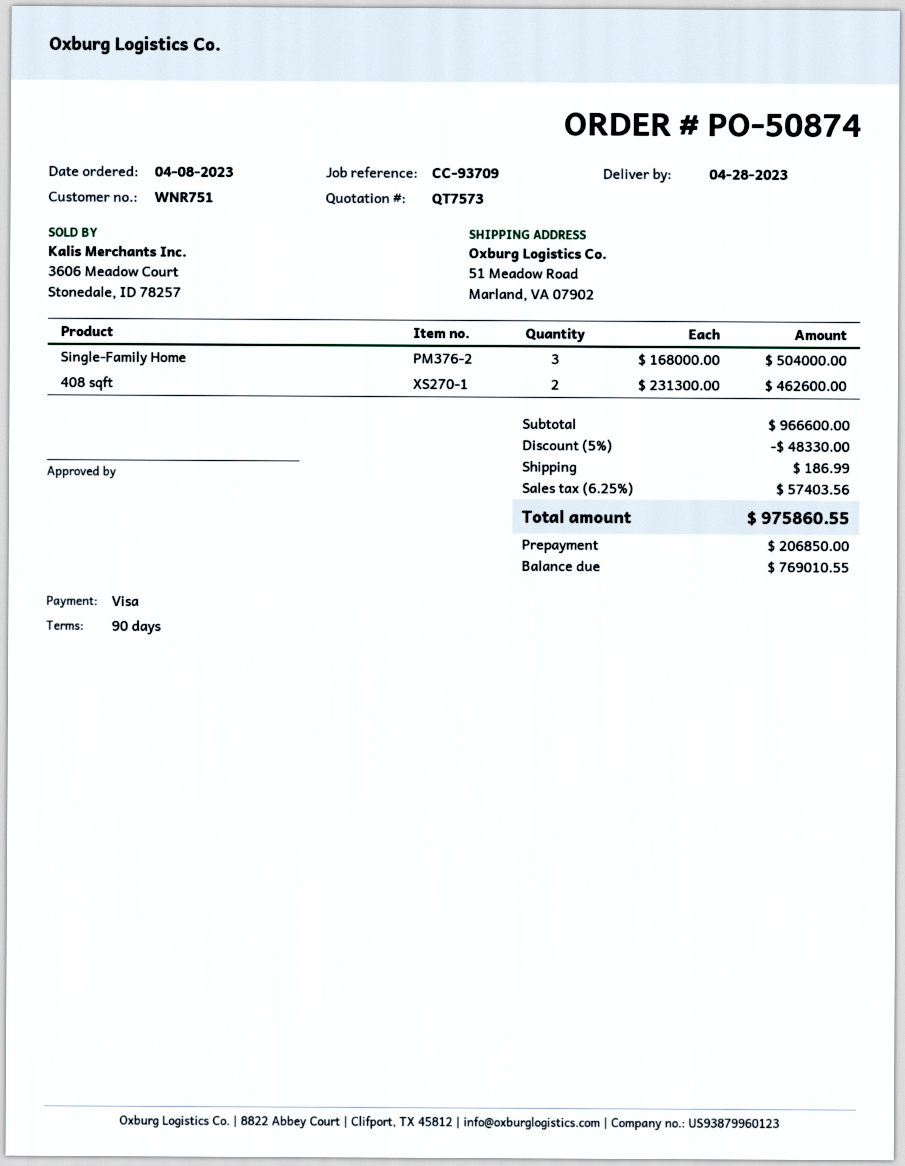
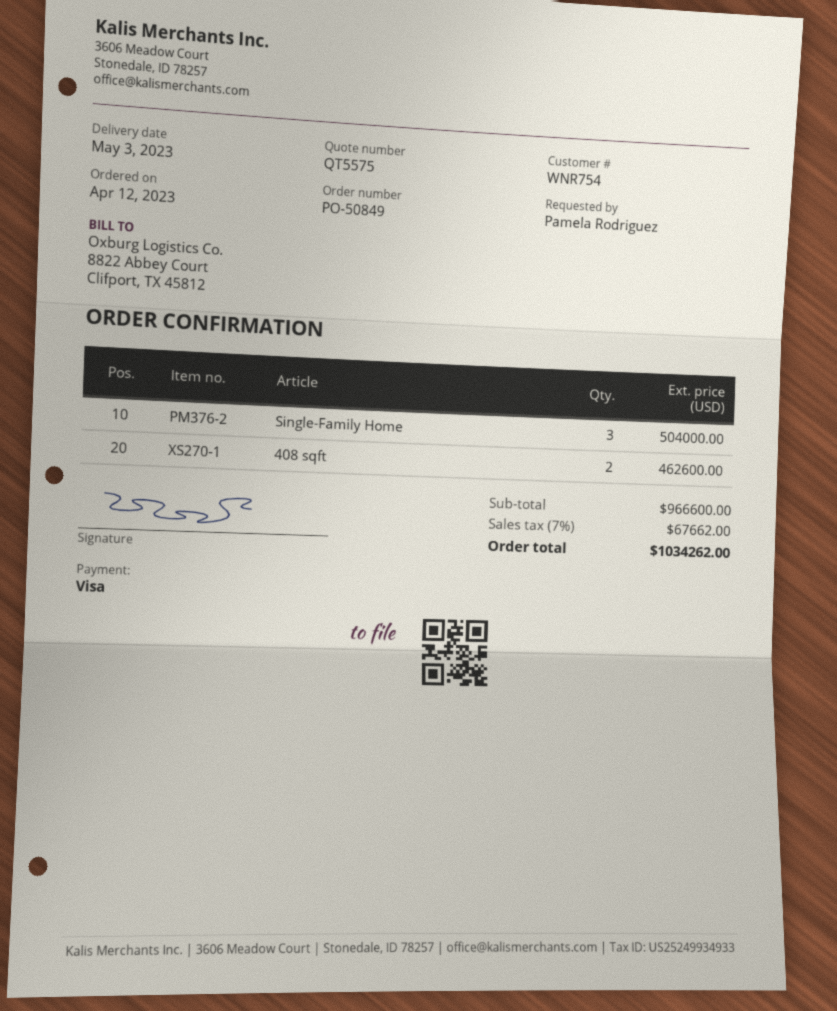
quote number: QT7573 -> QT5575
order number: PO-50874 -> PO-50849
order date: 2023-04-08 -> 2023-04-12
delivery date: 2023-04-28 -> 2023-05-03
customer number: WNR751 -> WNR754
discount: 5% = 48330.00 -> none
shipping: 186.99 -> none
tax: 6.25% = 57403.56 -> 7% = 67662.00
total: 975860.55 -> 1034262.00

